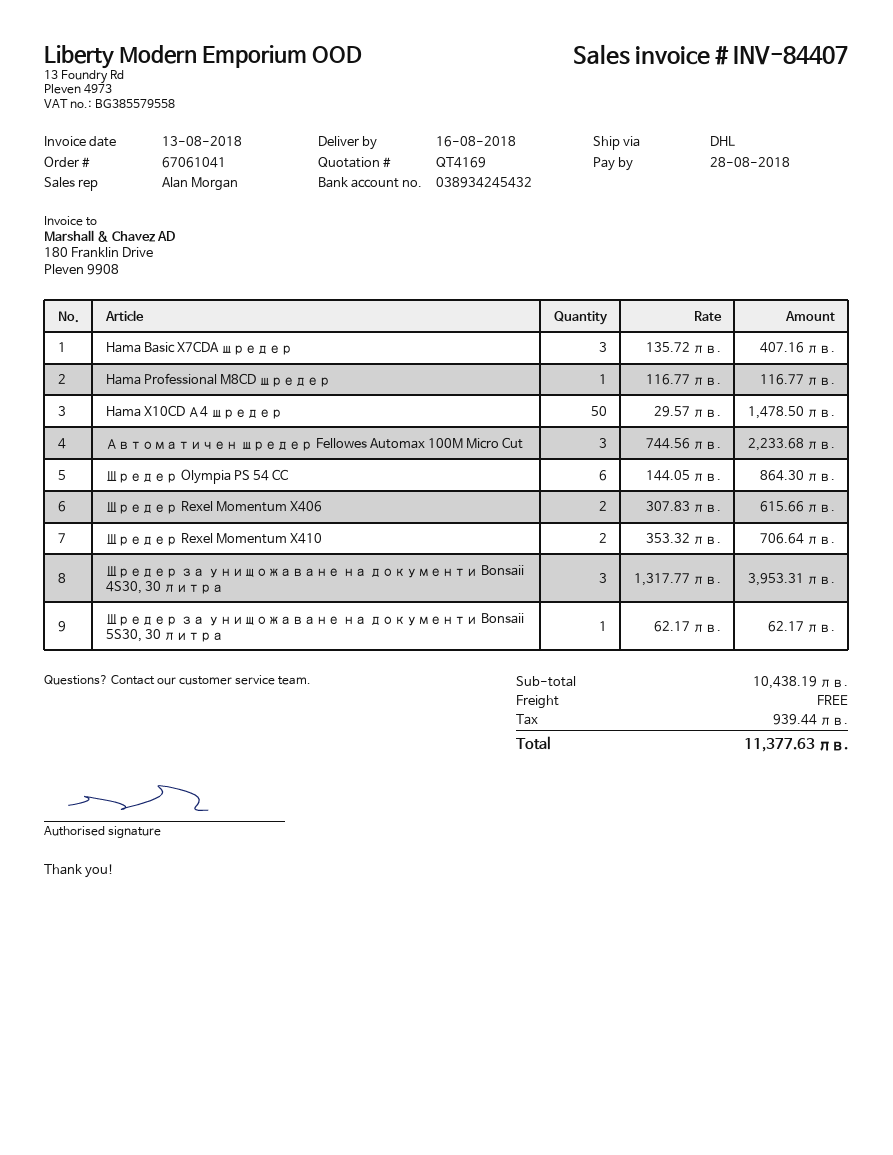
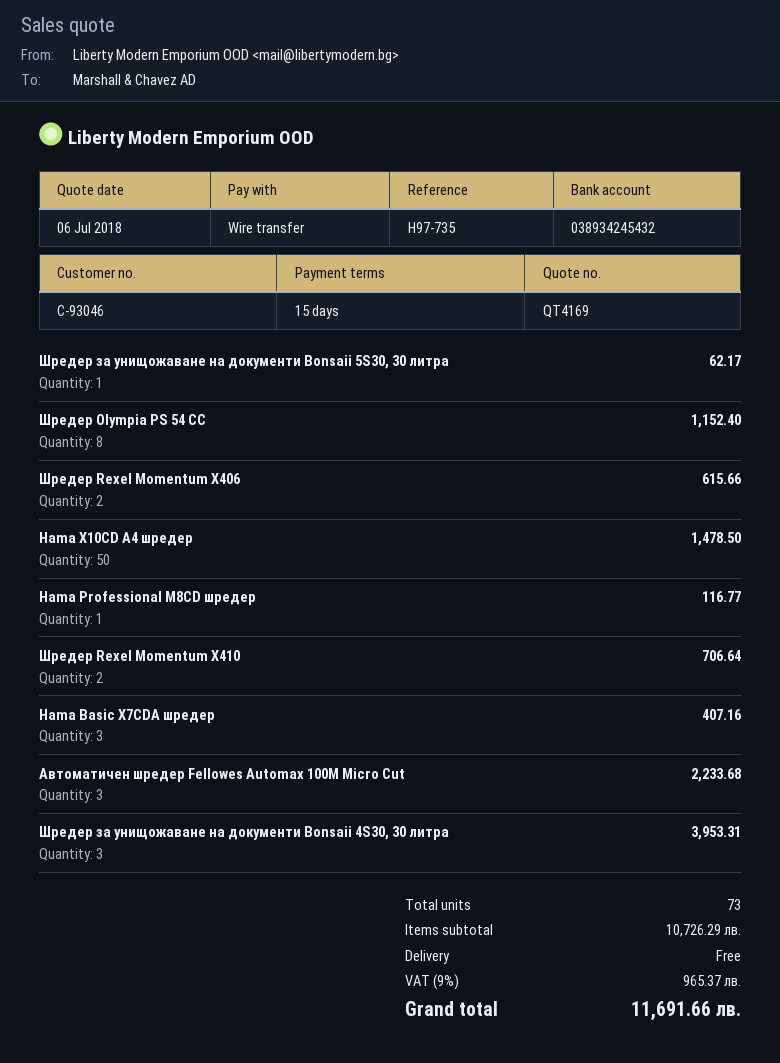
Шредер Olympia PS 54 CC: 6 for 864.30 -> 8 for 1152.40
subtotal: 10438.19 -> 10726.29
tax: 939.44 -> 965.37
total: 11377.63 -> 11691.66

